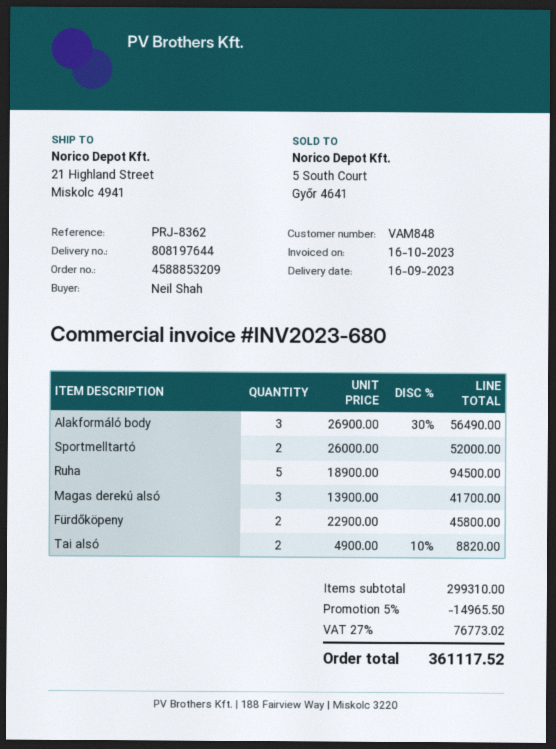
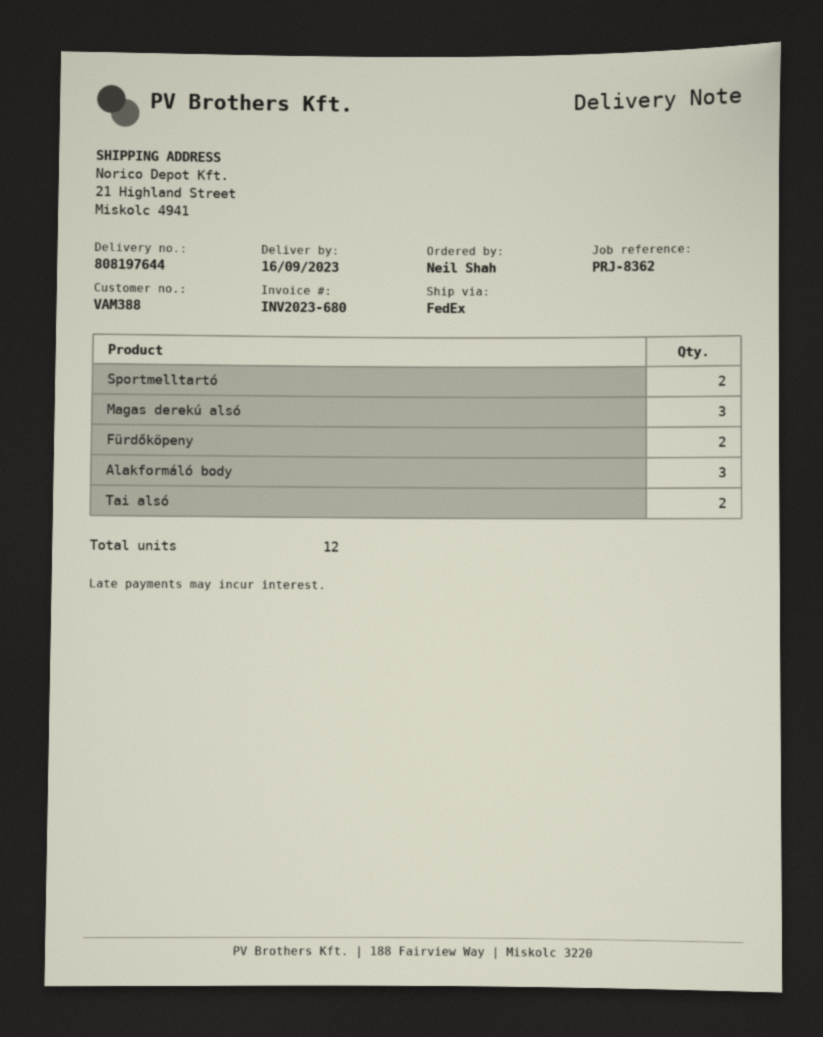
customer number: VAM848 -> VAM388
Ruha: 5 -> none

